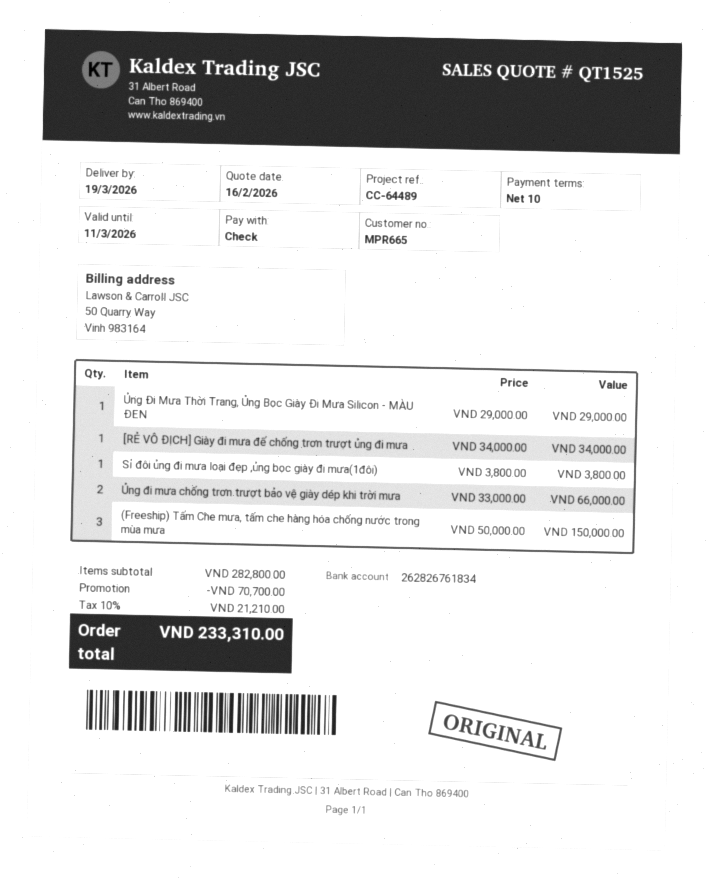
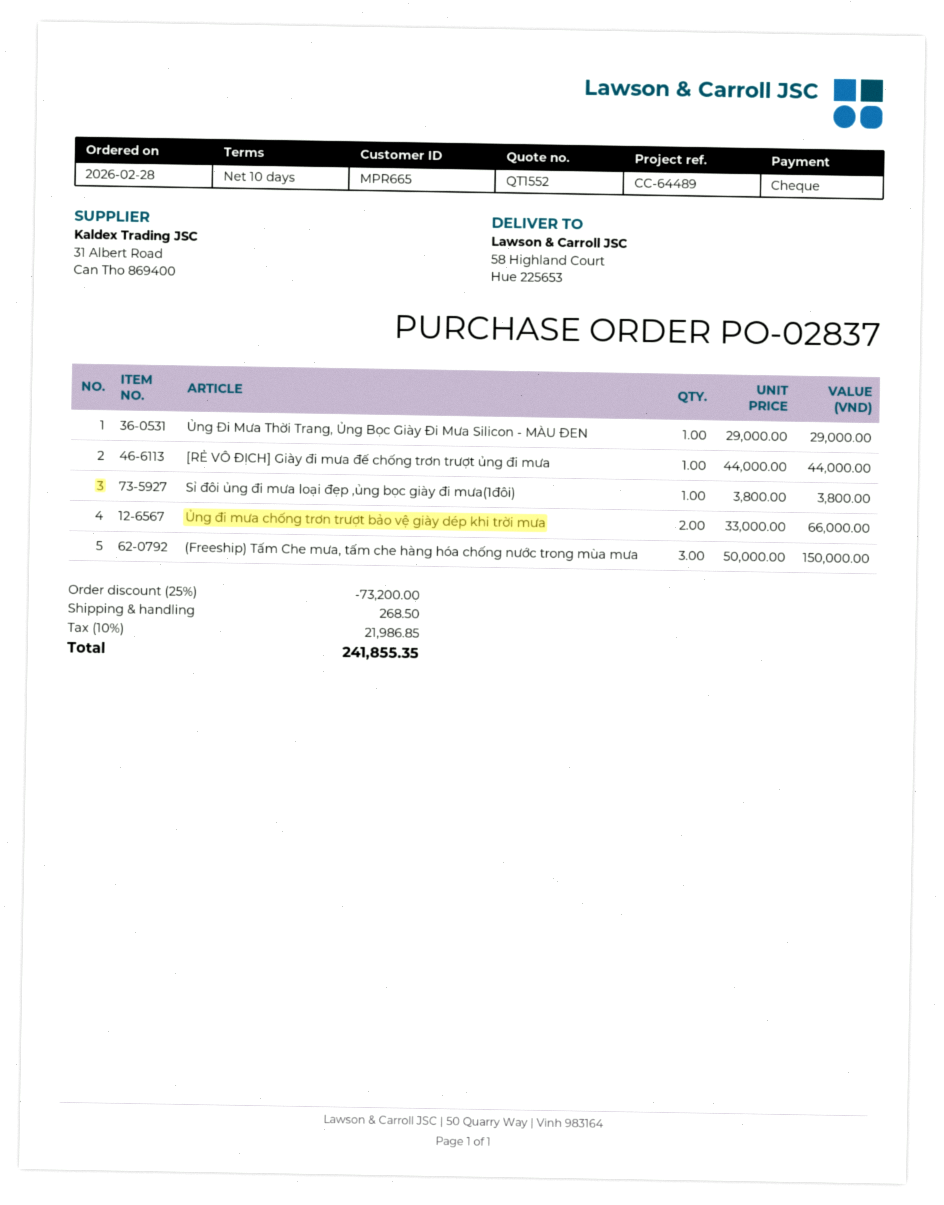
quote number: QT1525 -> QT1552
[RẺ VÔ ĐỊCH] Giày đi mưa đế chống trơn trượt ủng đi mưa: 1 x 34000.00 = 34000.00 -> 1 x 44000.00 = 44000.00
discount: 70700.00 -> 73200.00
shipping: none -> 268.50
tax: 10% = 21210.00 -> 10% = 21986.85
total: 233310.00 -> 241855.35

